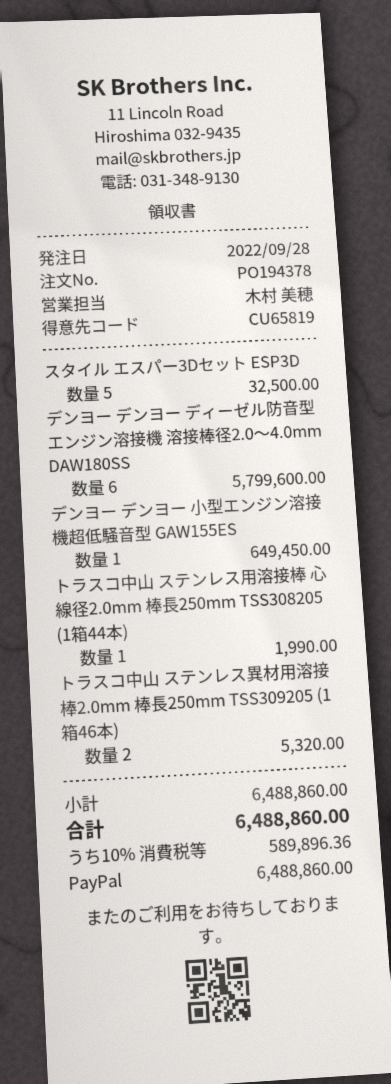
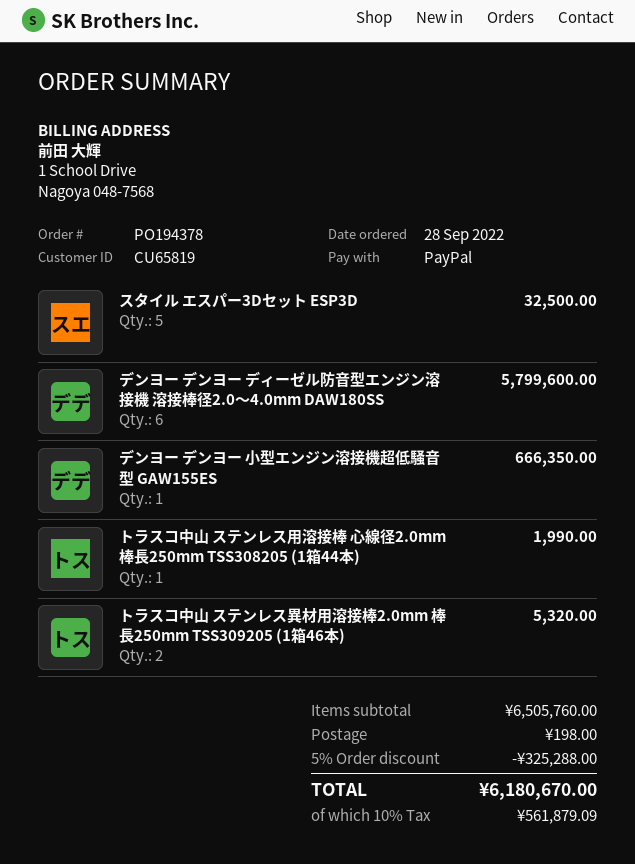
デンヨー デンヨー 小型エンジン溶接機超低騒音型 GAW155ES: 1 for 649450.00 -> 1 for 666350.00
subtotal: 6488860.00 -> 6505760.00
discount: none -> 5% = 325288.00
shipping: none -> 198.00
tax: 10% = 589896.36 -> 10% = 561879.09
total: 6488860.00 -> 6180670.00

